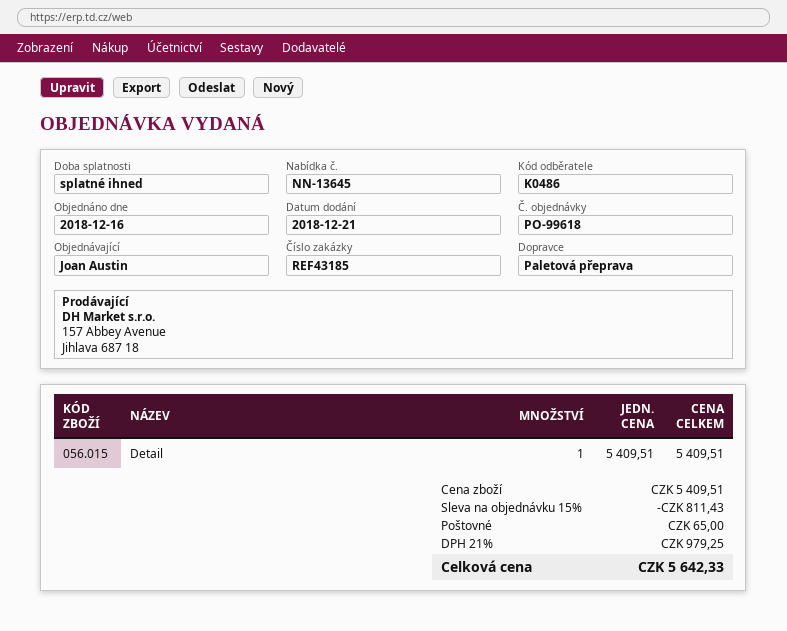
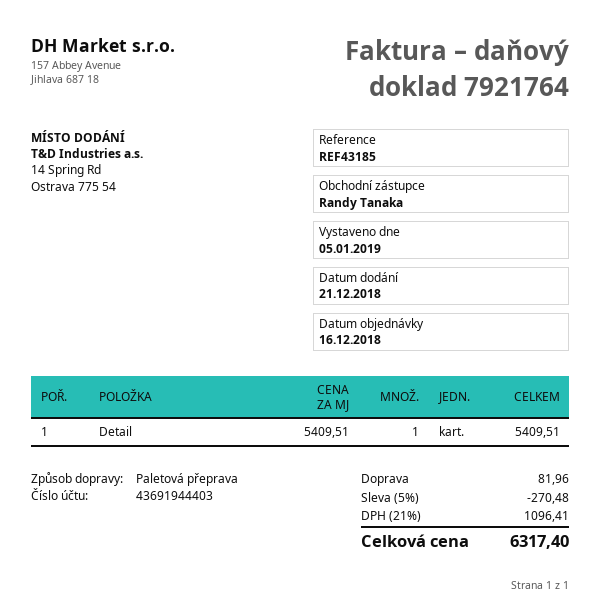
discount: 15% = 811.43 -> 5% = 270.48
shipping: 65.00 -> 81.96
tax: 21% = 979.25 -> 21% = 1096.41
total: 5642.33 -> 6317.40

